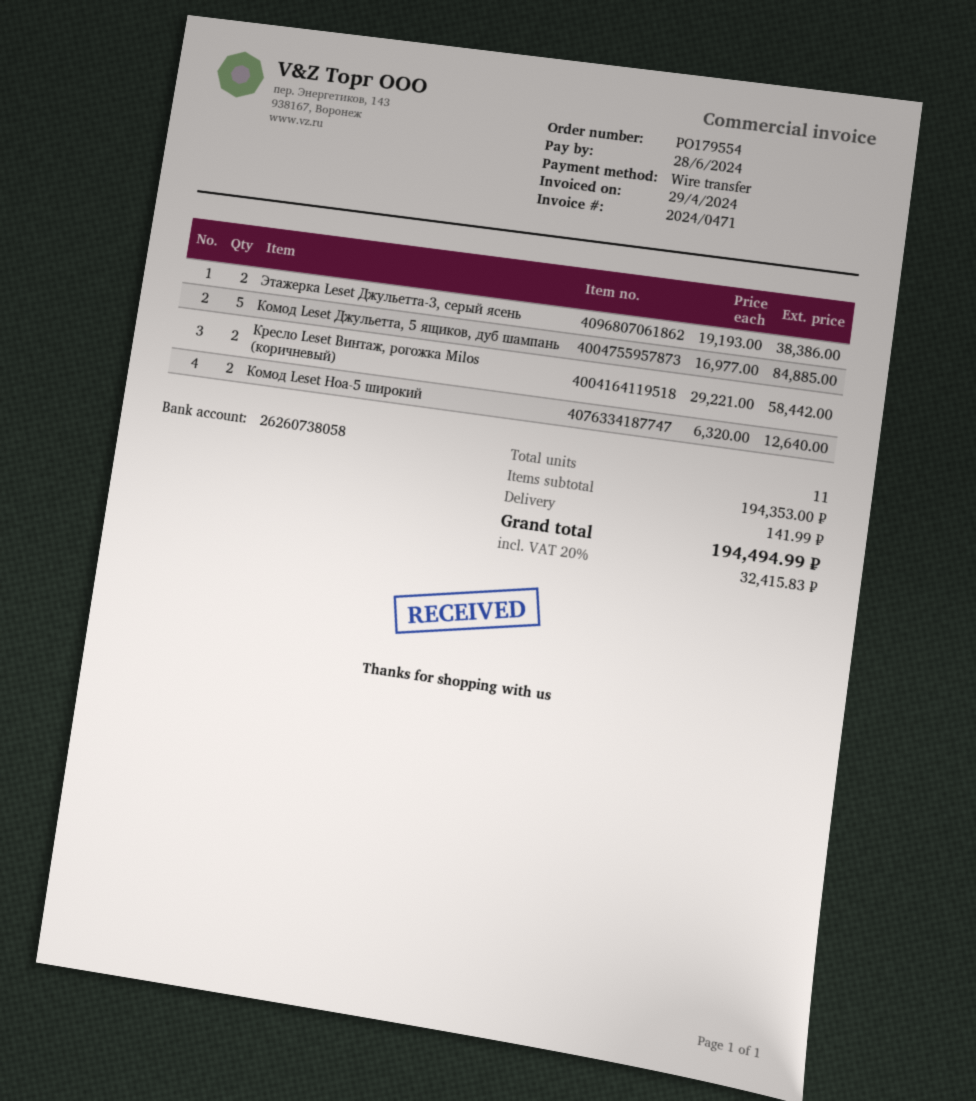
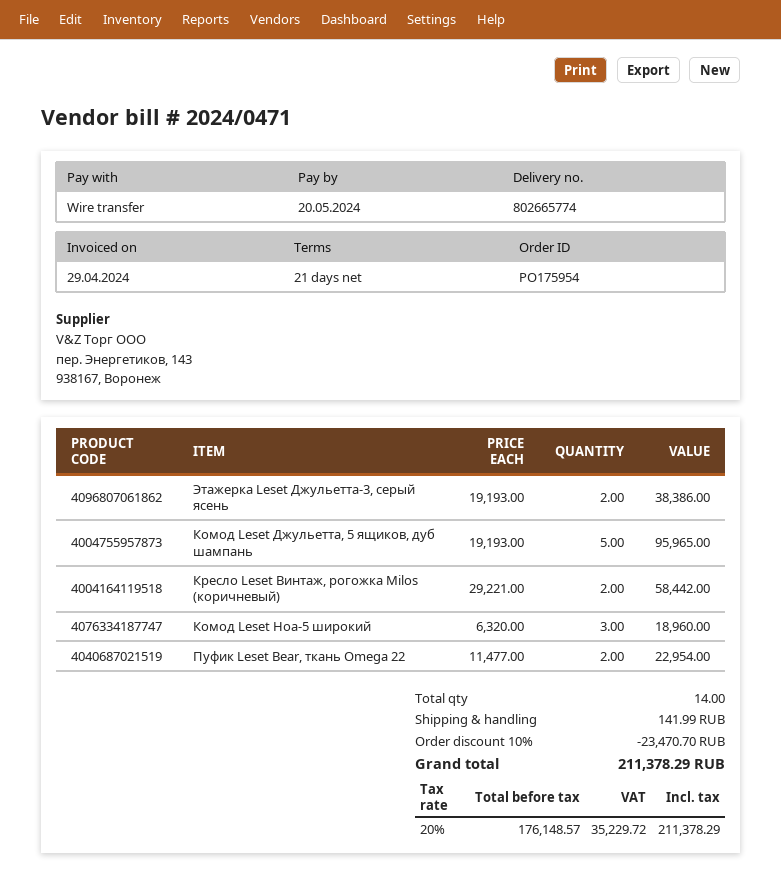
order number: PO179554 -> PO175954
due date: 2024-06-28 -> 2024-05-20
Комод Leset Джульетта, 5 ящиков, дуб шампань: 5 x 16977.00 = 84885.00 -> 5 x 19193.00 = 95965.00
Комод Leset Ноа-5 широкий: 2 x 6320.00 = 12640.00 -> 3 x 6320.00 = 18960.00
Пуфик Leset Bear, ткань Omega 22: none -> 2 x 11477.00 = 22954.00
total quantity: 11 -> 14
discount: none -> 10% = 23470.70
tax: 20% = 32415.83 -> 20% = 35229.72
total: 194494.99 -> 211378.29

